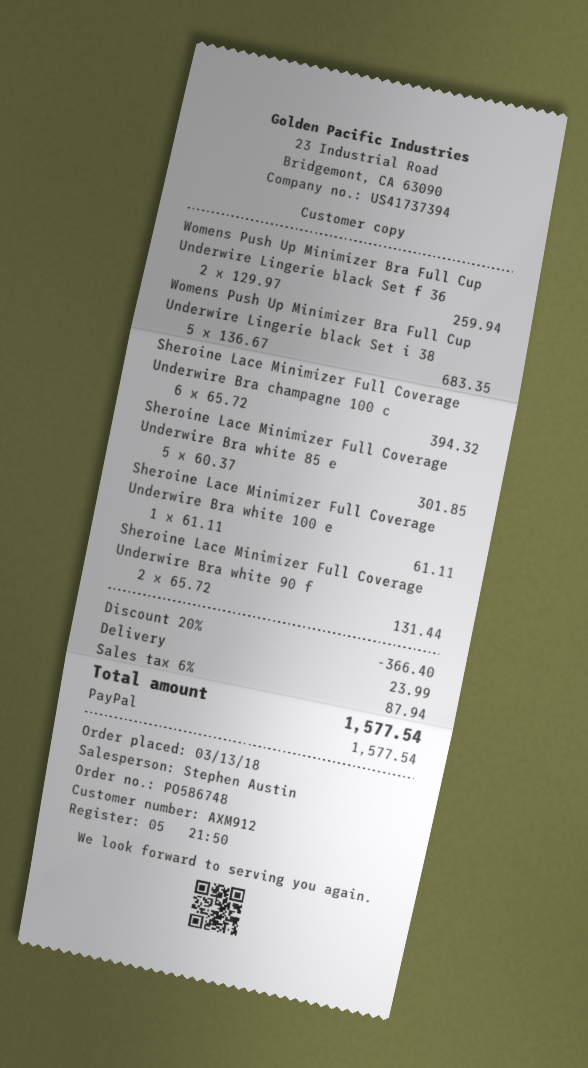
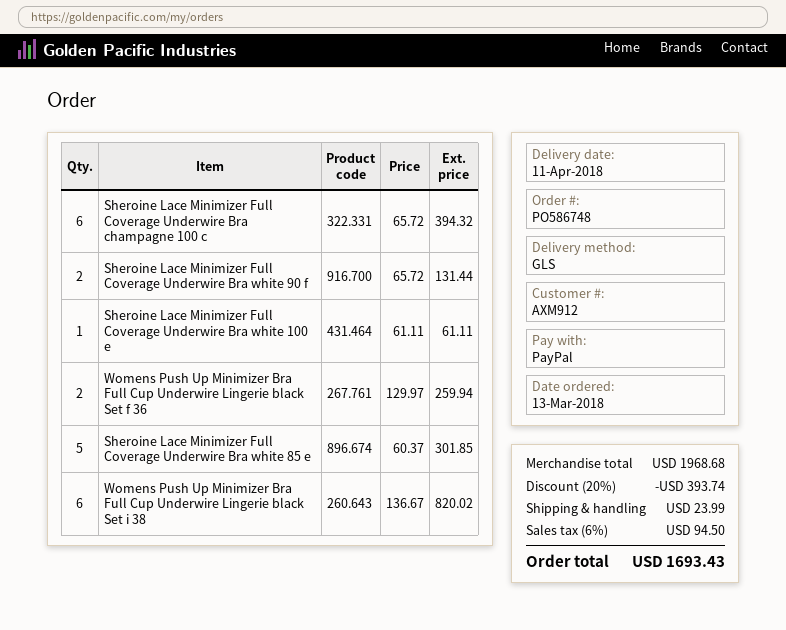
Womens Push Up Minimizer Bra Full Cup Underwire Lingerie black Set i 38: 5 x 136.67 = 683.35 -> 6 x 136.67 = 820.02
discount: 20% = 366.40 -> 20% = 393.74
tax: 6% = 87.94 -> 6% = 94.50
total: 1577.54 -> 1693.43

